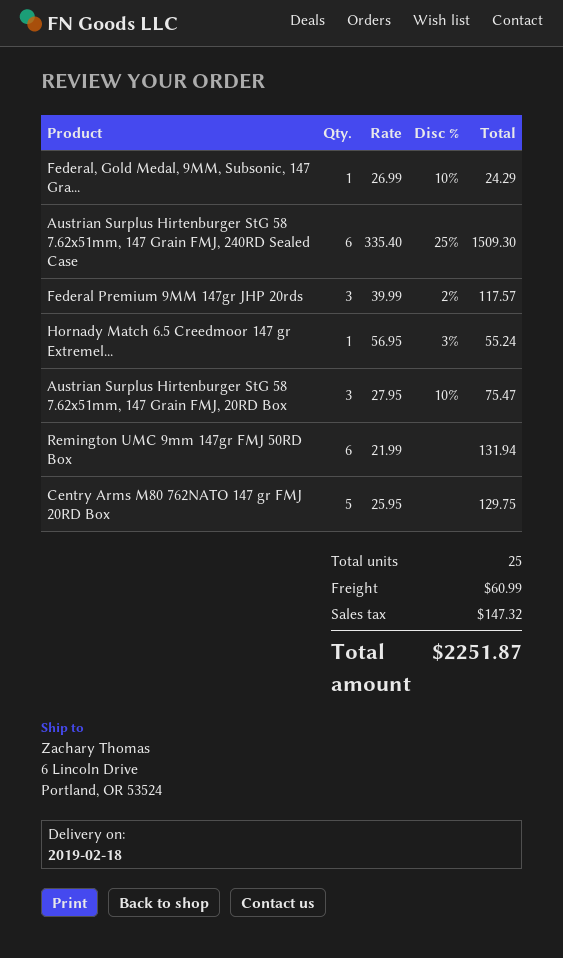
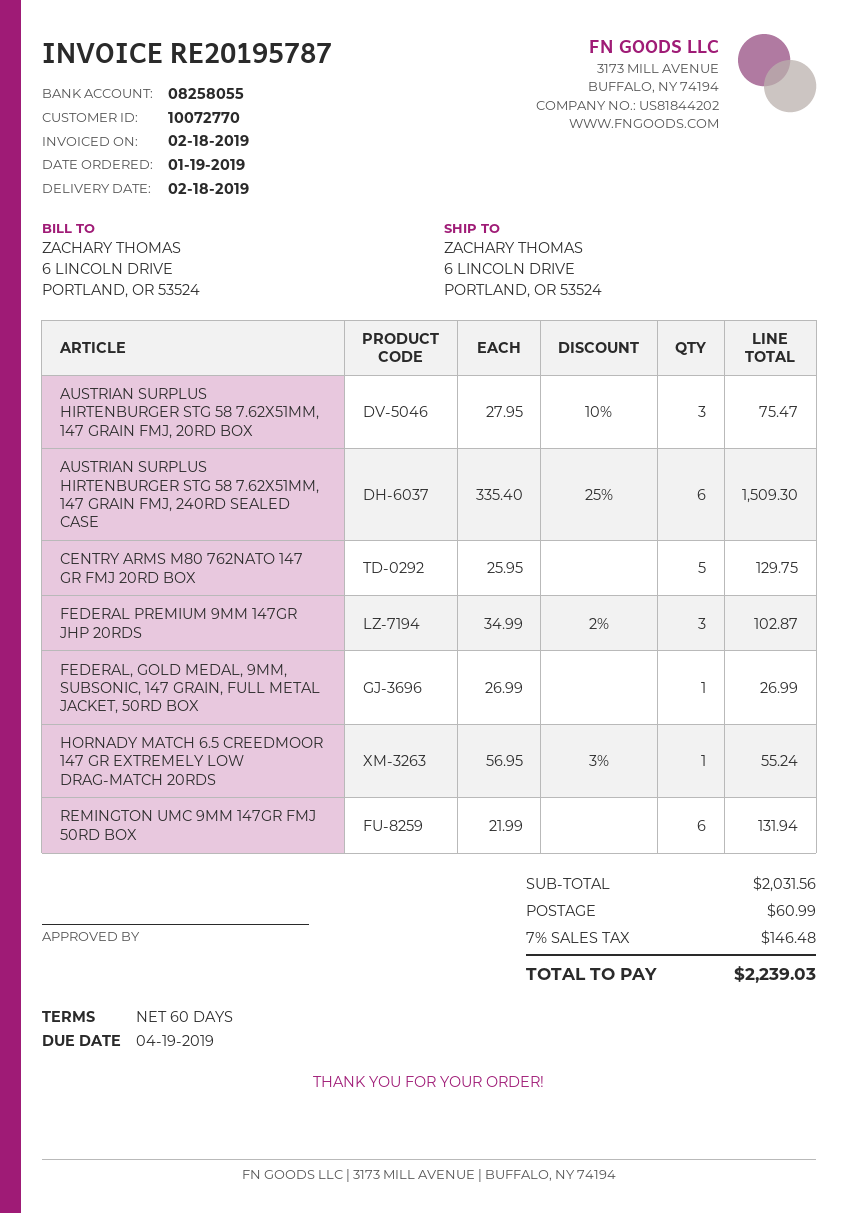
Federal, Gold Medal, 9MM, Subsonic, 147 Gra...: 1 x 26.99 - 10% = 24.29 -> 1 x 26.99 = 26.99
Federal Premium 9MM 147gr JHP 20rds: 3 x 39.99 - 2% = 117.57 -> 3 x 34.99 - 2% = 102.87
tax: 147.32 -> 146.48
total: 2251.87 -> 2239.03

